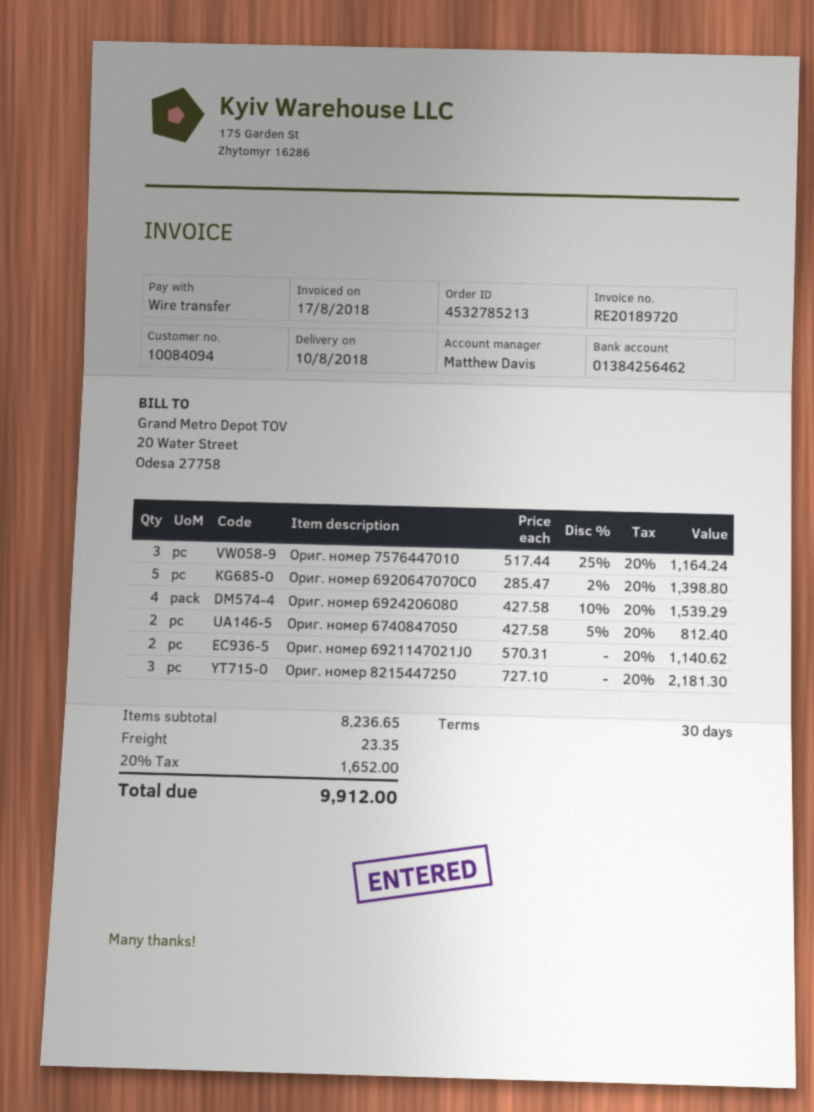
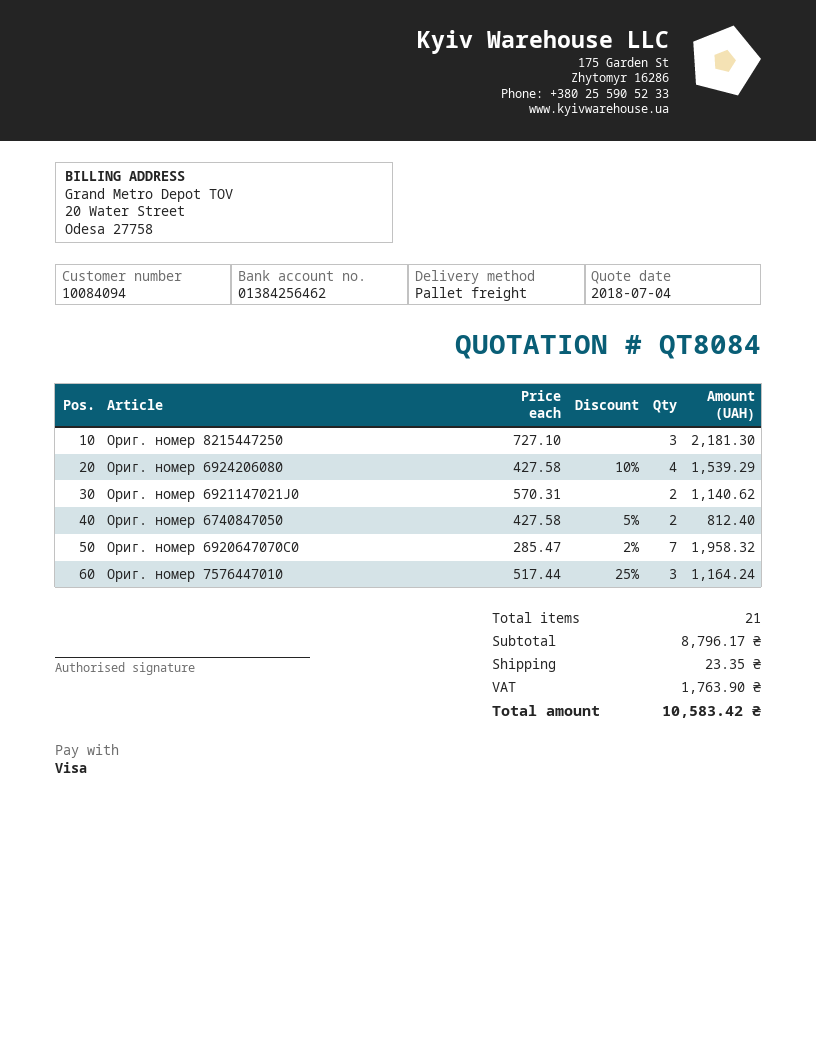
payment method: bank transfer -> Visa
Ориг. номер 6920647070C0: 5 x 285.47 - 2% = 1398.80 -> 7 x 285.47 - 2% = 1958.32
subtotal: 8236.65 -> 8796.17
tax: 1652.00 -> 1763.90
total: 9912.00 -> 10583.42

